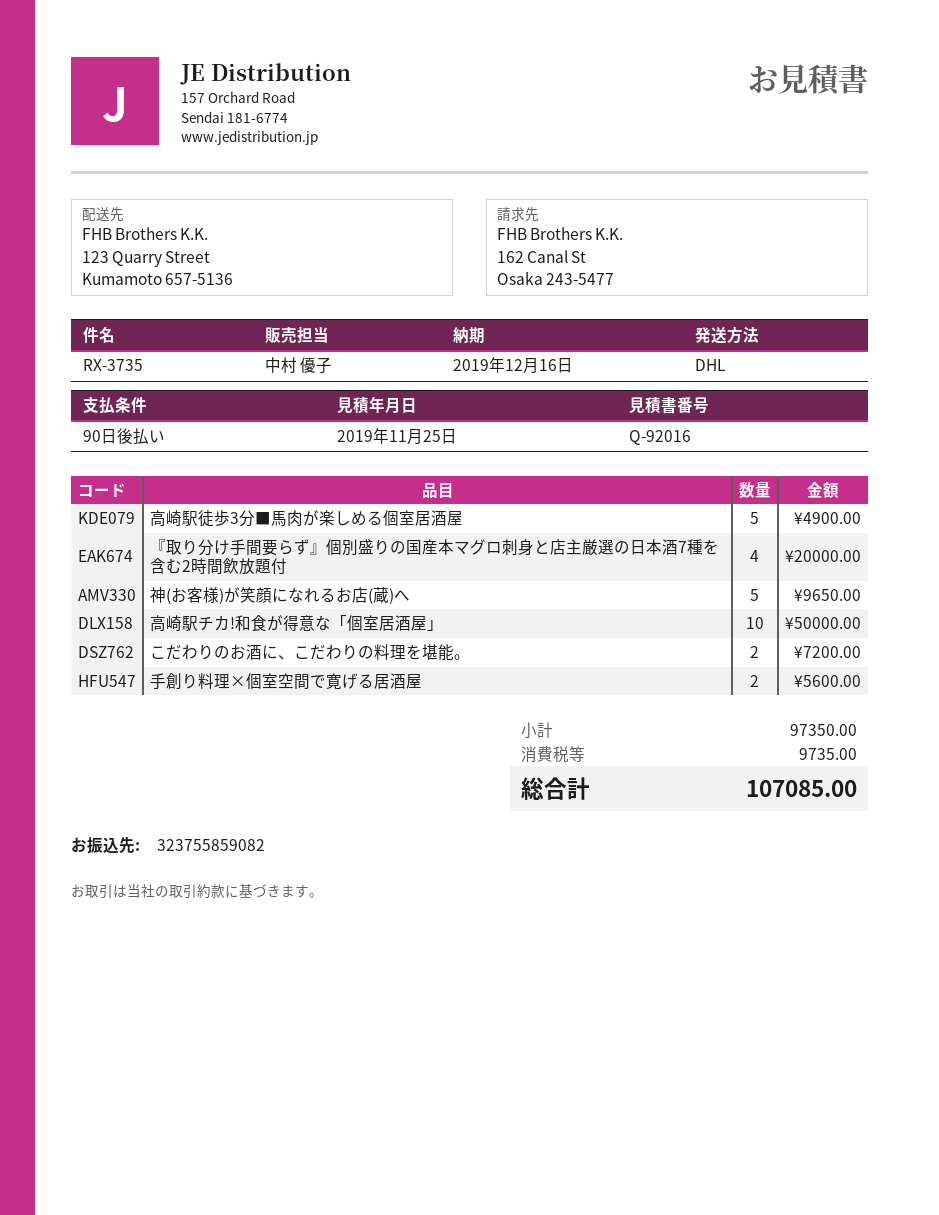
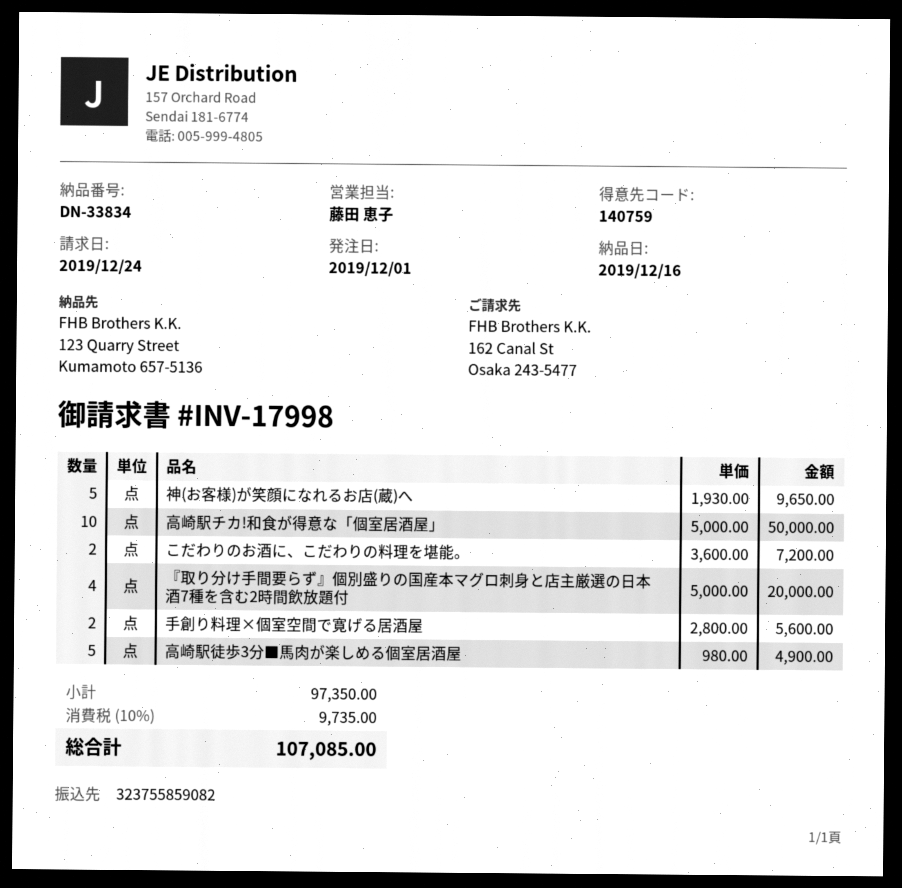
sales rep: 中村 優子 -> 藤田 恵子

